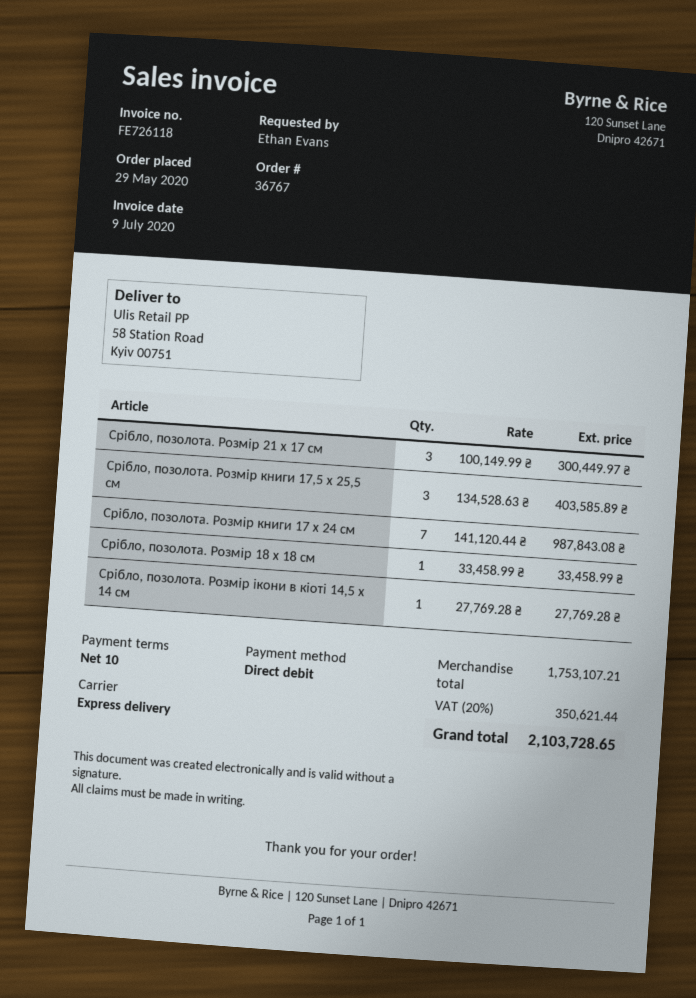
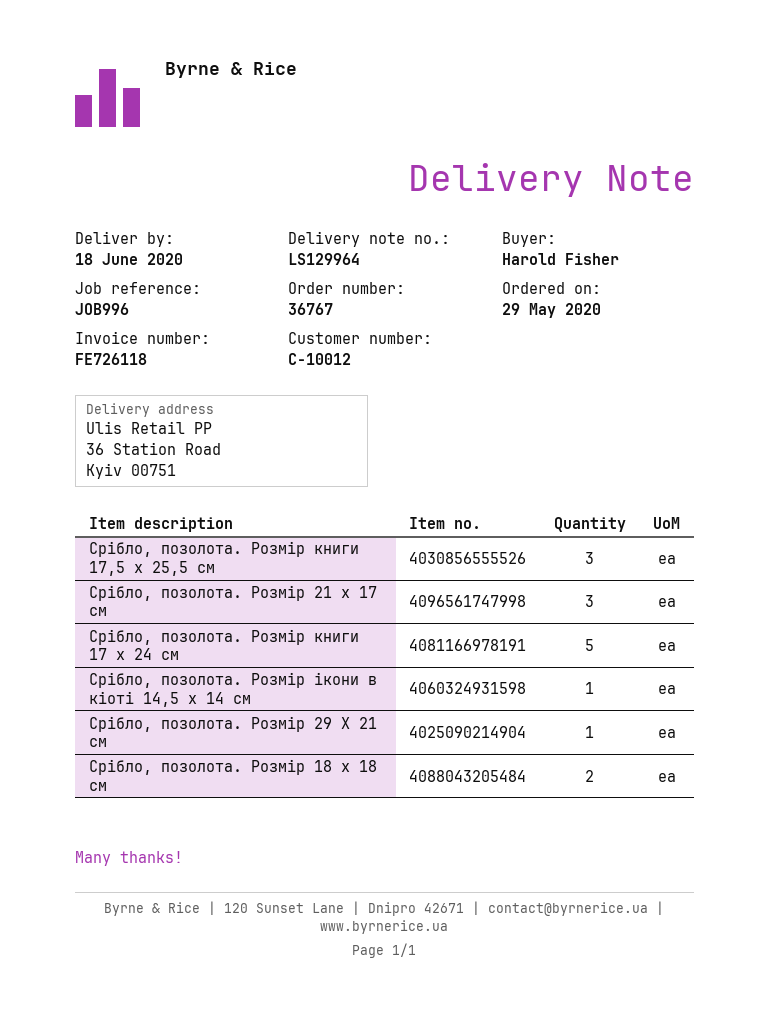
ordered by: Ethan Evans -> Harold Fisher
ship to: 58 Station Road, Kyiv 00751 -> 36 Station Road, Kyiv 00751
Срібло, позолота. Розмір книги 17 х 24 см: 7 -> 5
Срібло, позолота. Розмір 18 х 18 см: 1 -> 2
Срібло, позолота. Розмір 29 Х 21 см: none -> 1

